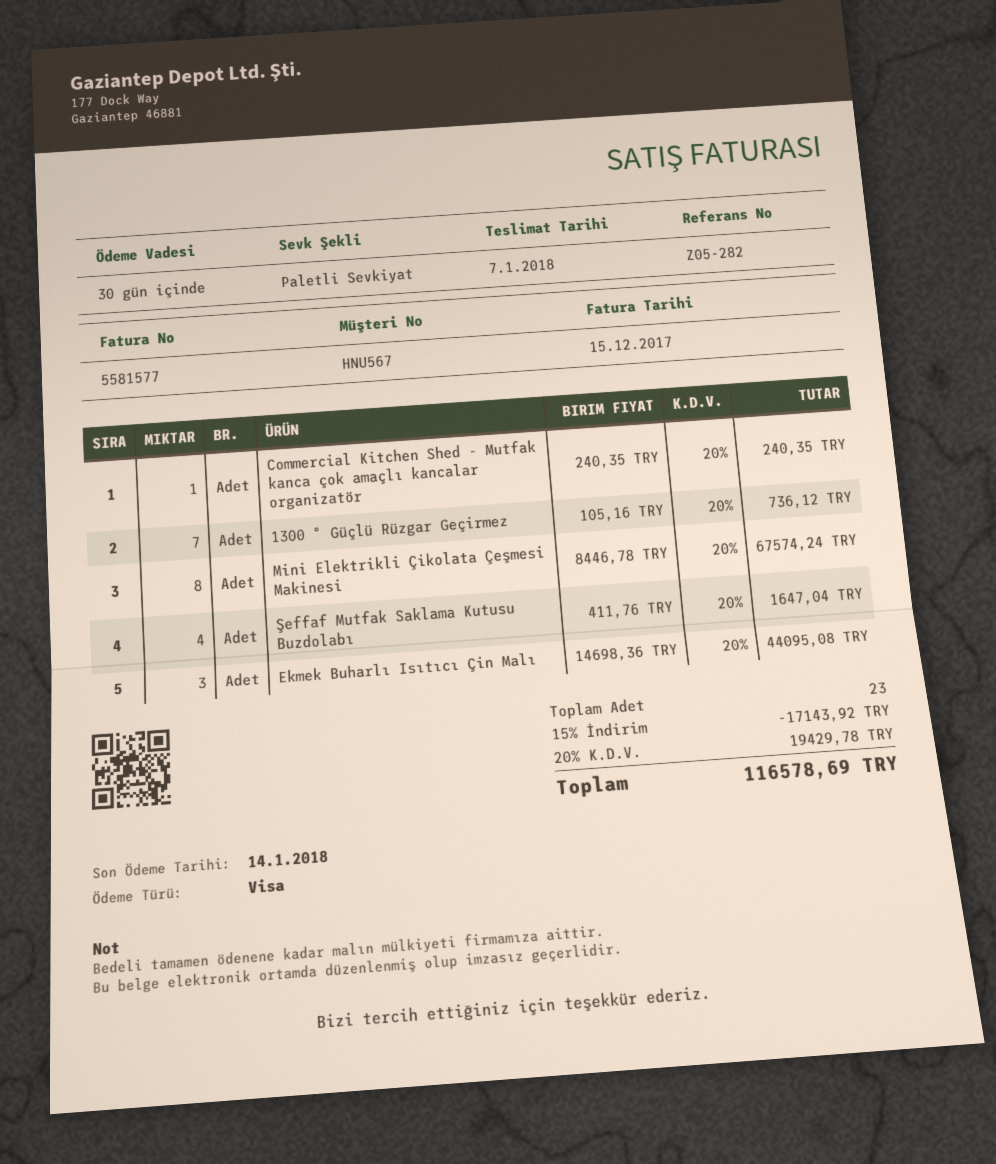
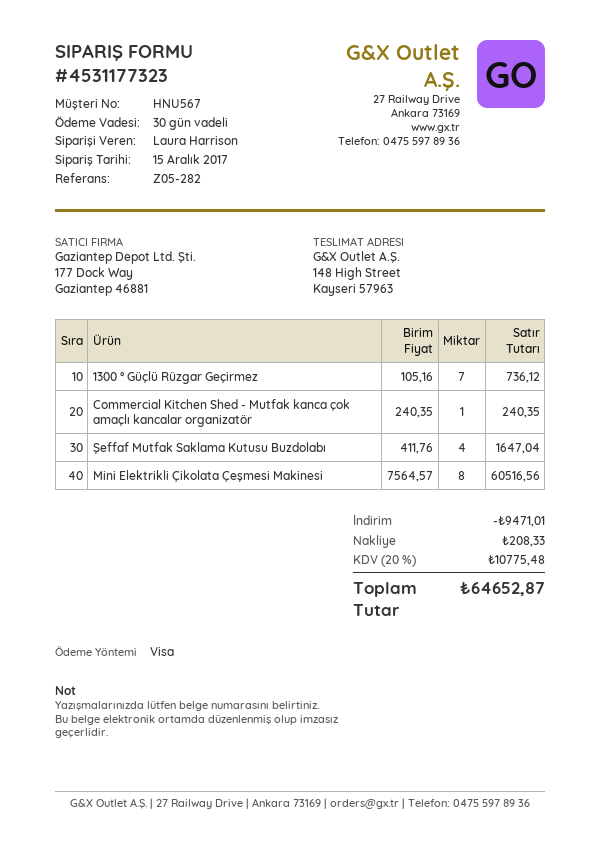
Mini Elektrikli Çikolata Çeşmesi Makinesi: 8 x 8446.78 = 67574.24 -> 8 x 7564.57 = 60516.56
Ekmek Buharlı Isıtıcı Çin Malı: 3 x 14698.36 = 44095.08 -> none
discount: 17143.92 -> 9471.01
shipping: none -> 208.33
tax: 20% = 19429.78 -> 20% = 10775.48
total: 116578.69 -> 64652.87

